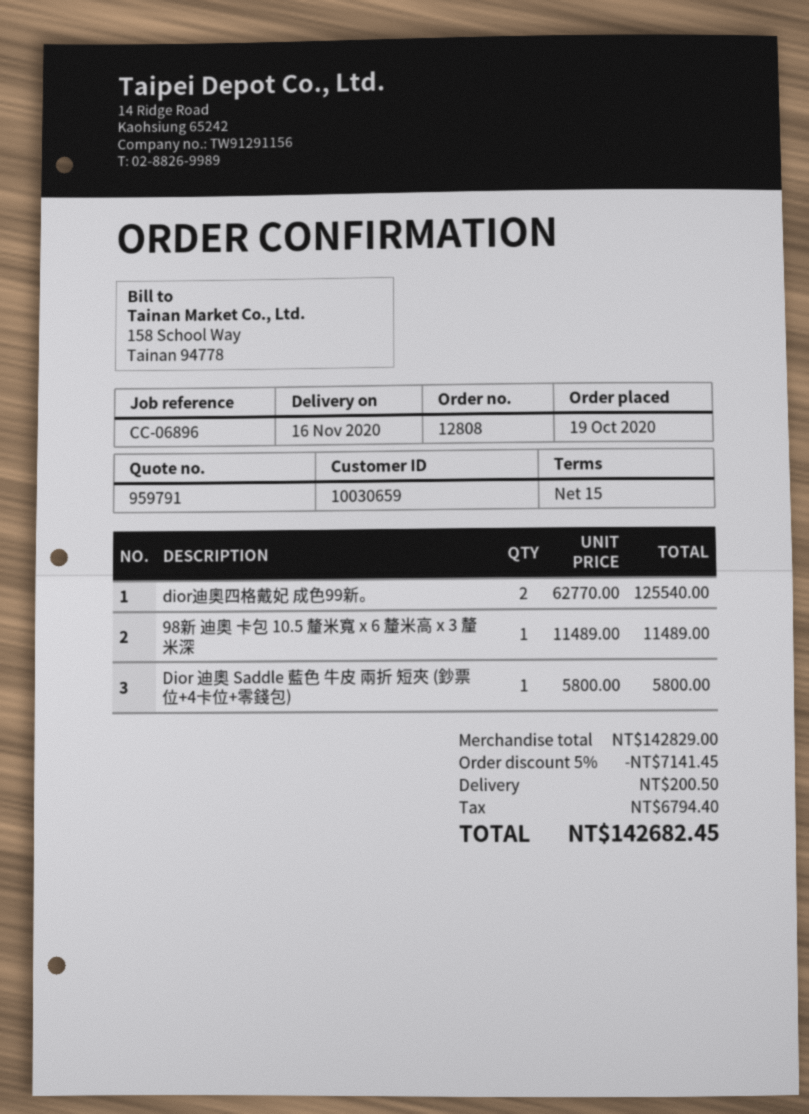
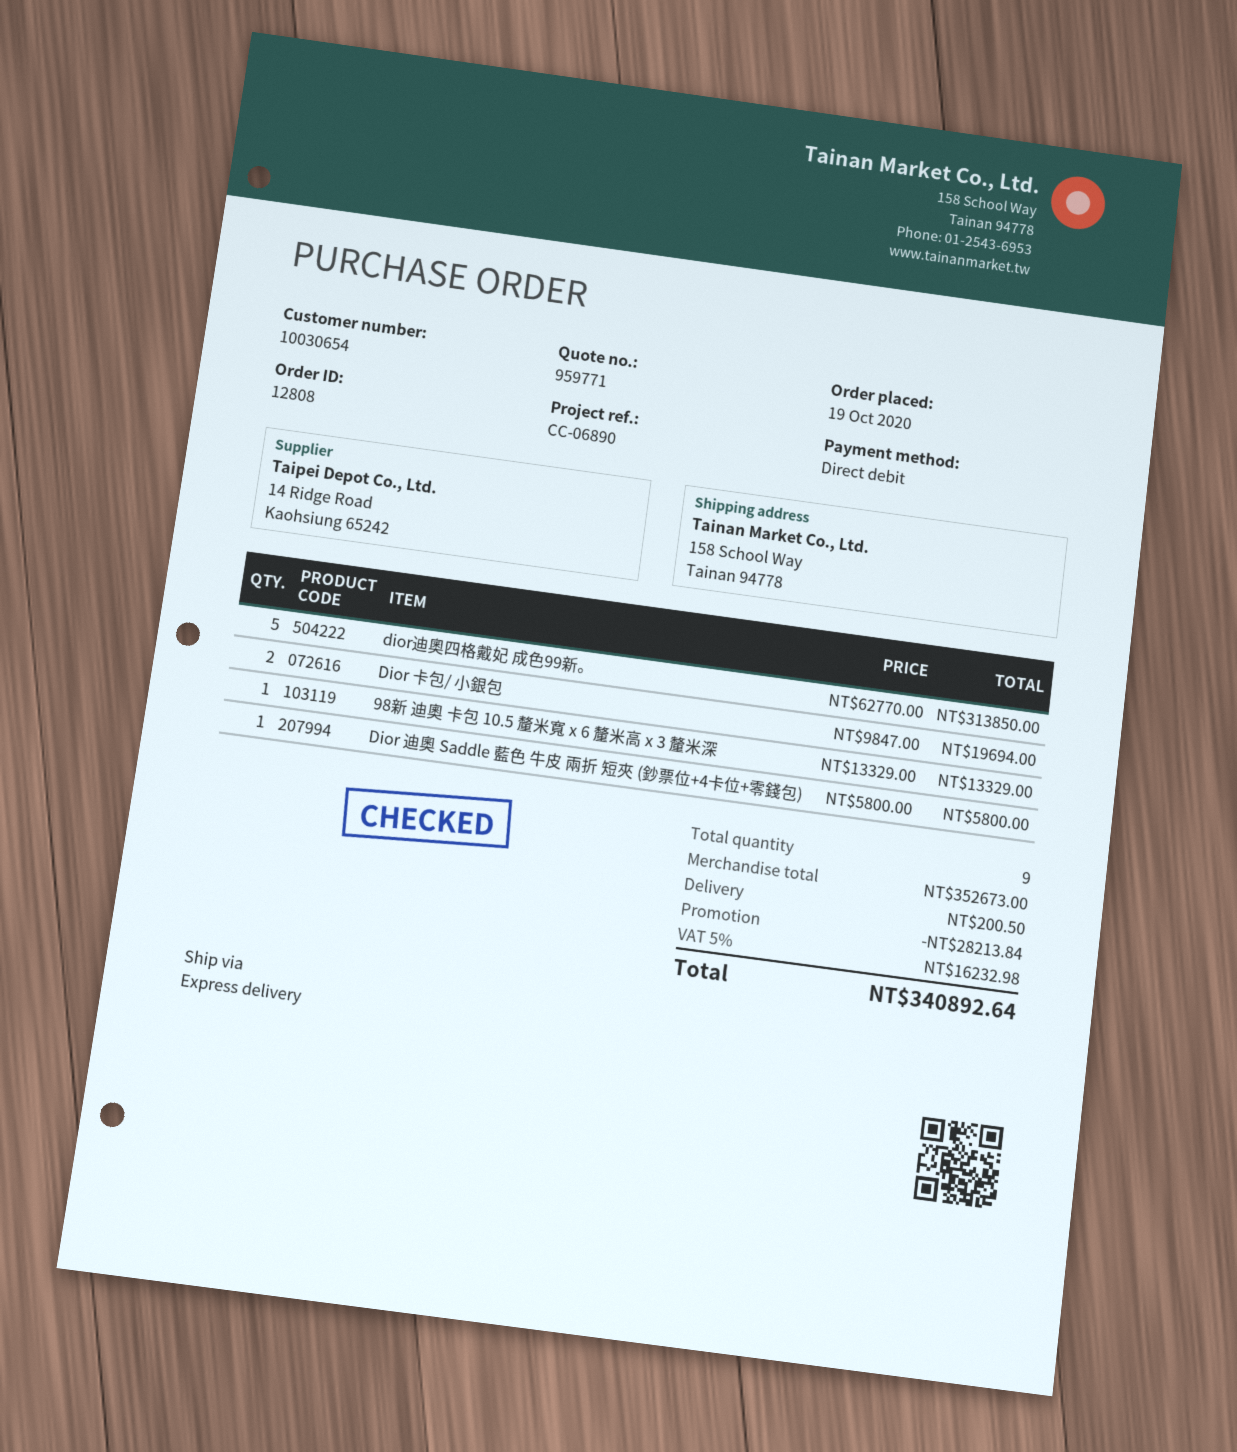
quote number: 959791 -> 959771
customer number: 10030659 -> 10030654
reference: CC-06896 -> CC-06890
dior迪奧四格戴妃 成色99新。: 2 x 62770.00 = 125540.00 -> 5 x 62770.00 = 313850.00
98新 迪奧 卡包 10.5 釐米寬 x 6 釐米高 x 3 釐米深: 1 x 11489.00 = 11489.00 -> 1 x 13329.00 = 13329.00
Dior 卡包/ 小銀包: none -> 2 x 9847.00 = 19694.00
subtotal: 142829.00 -> 352673.00
discount: 7141.45 -> 28213.84
tax: 6794.40 -> 16232.98
total: 142682.45 -> 340892.64

